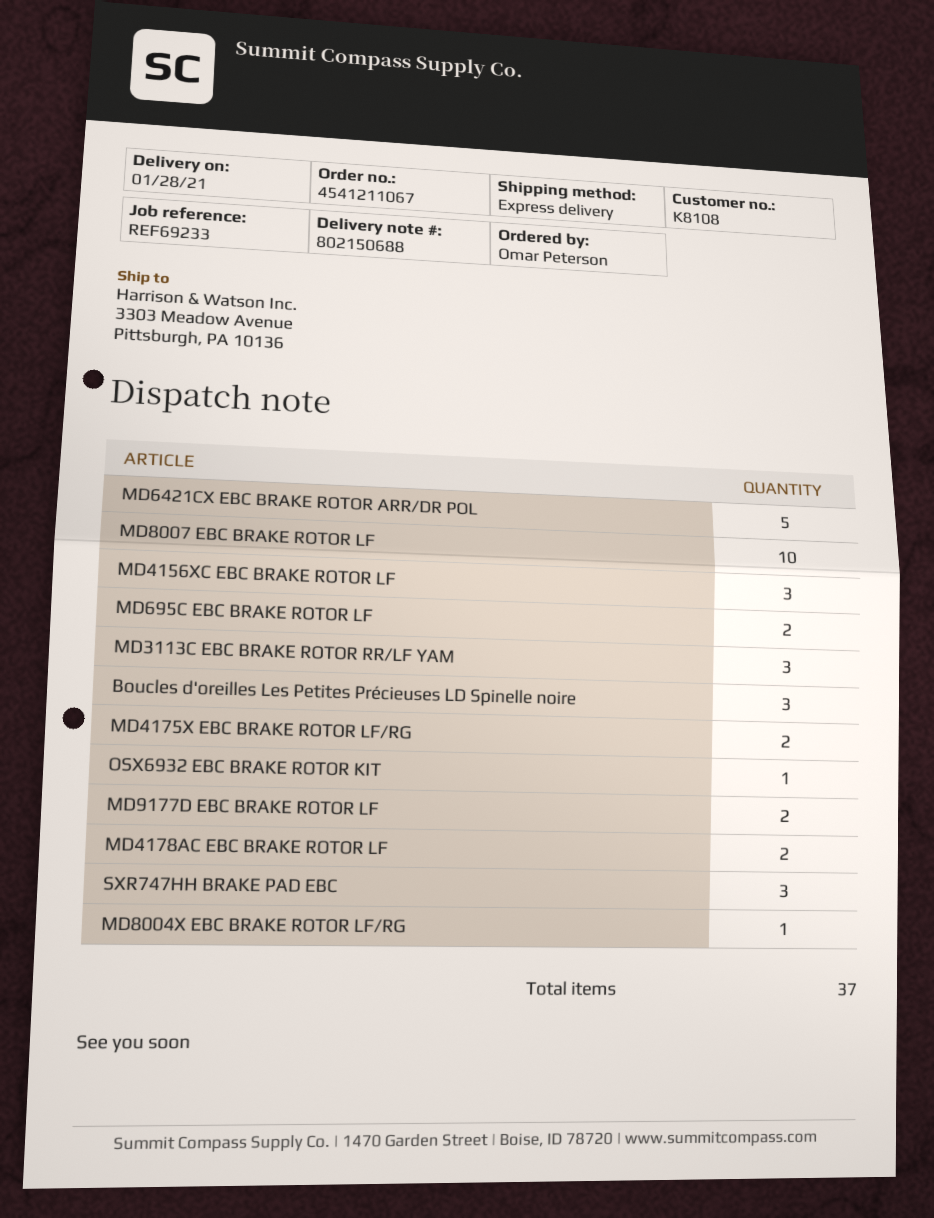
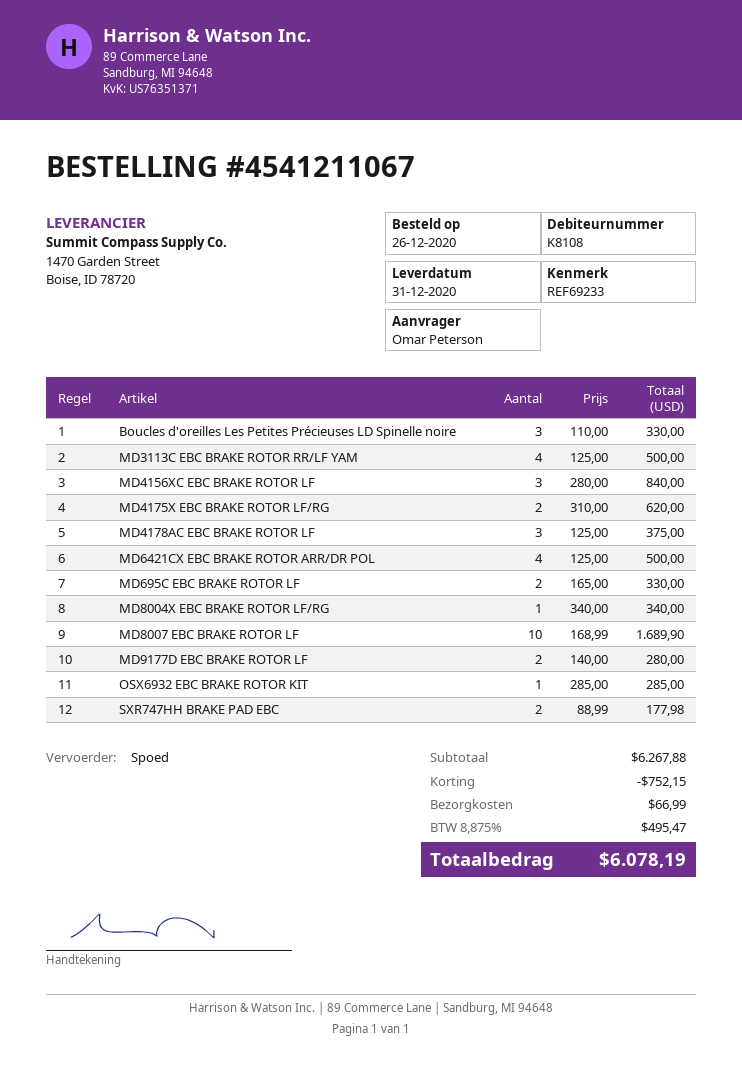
delivery date: 2021-01-28 -> 2020-12-31
MD6421CX EBC BRAKE ROTOR ARR/DR POL: 5 -> 4
MD3113C EBC BRAKE ROTOR RR/LF YAM: 3 -> 4
MD4178AC EBC BRAKE ROTOR LF: 2 -> 3
SXR747HH BRAKE PAD EBC: 3 -> 2

